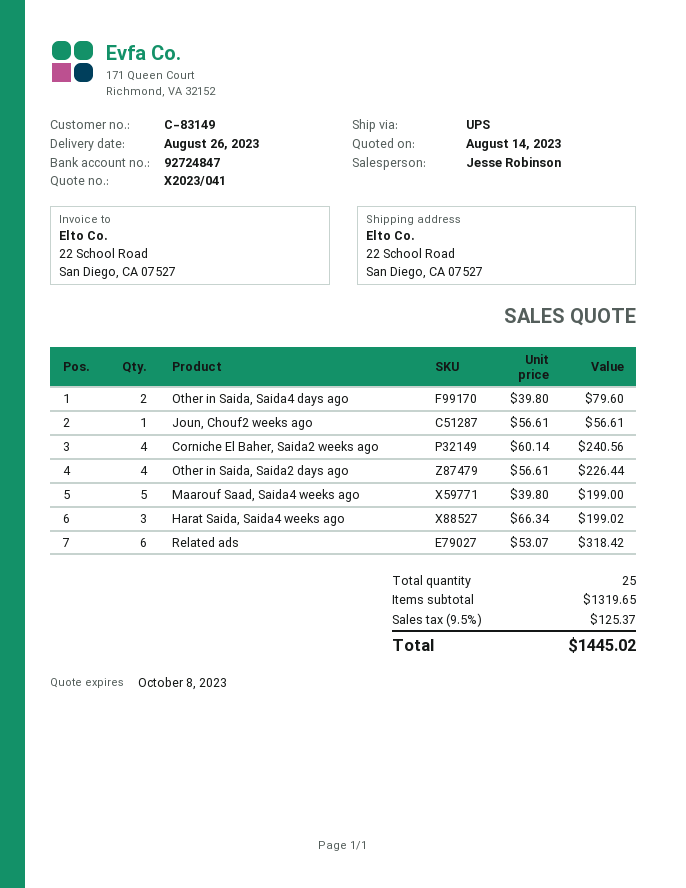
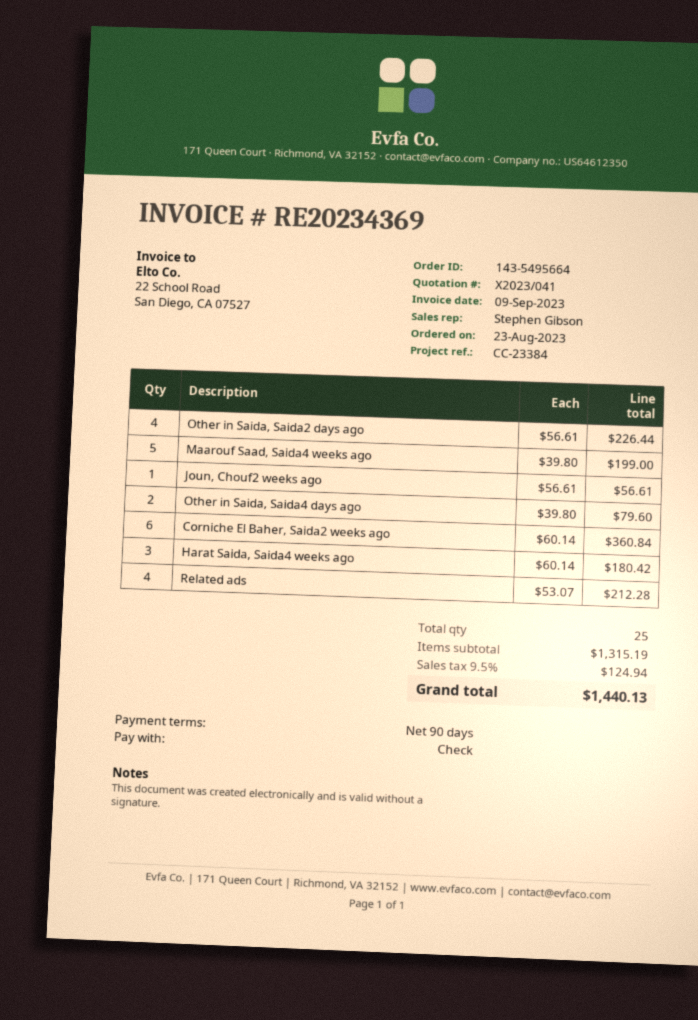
sales rep: Jesse Robinson -> Stephen Gibson
Corniche El Baher, Saida2 weeks ago: 4 x 60.14 = 240.56 -> 6 x 60.14 = 360.84
Harat Saida, Saida4 weeks ago: 3 x 66.34 = 199.02 -> 3 x 60.14 = 180.42
Related ads: 6 x 53.07 = 318.42 -> 4 x 53.07 = 212.28
subtotal: 1319.65 -> 1315.19
tax: 9.5% = 125.37 -> 9.5% = 124.94
total: 1445.02 -> 1440.13

